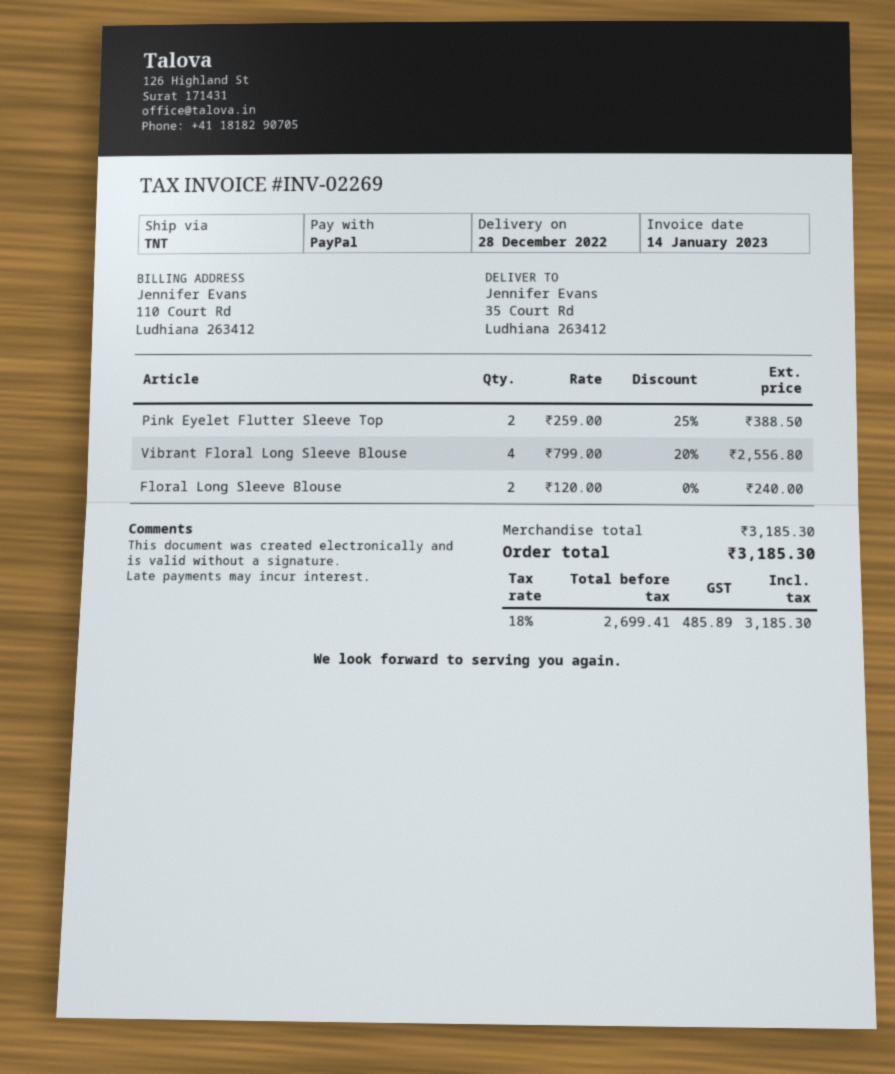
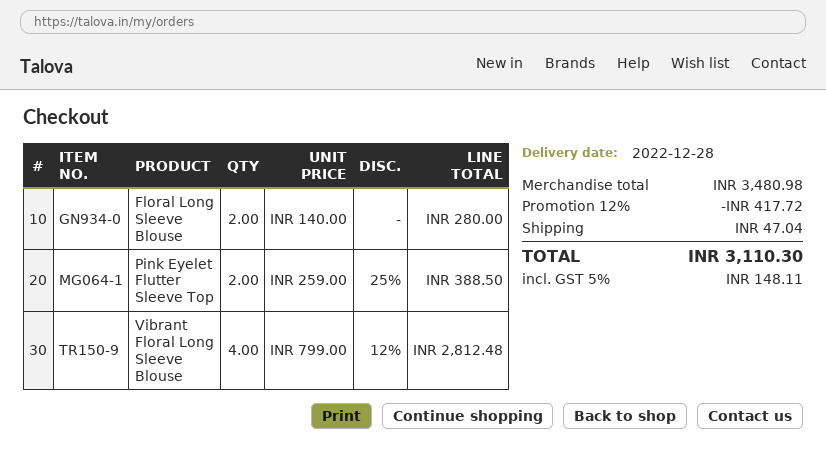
Vibrant Floral Long Sleeve Blouse: 4 x 799.00 - 20% = 2556.80 -> 4 x 799.00 - 12% = 2812.48
Floral Long Sleeve Blouse: 2 x 120.00 = 240.00 -> 2 x 140.00 = 280.00
subtotal: 3185.30 -> 3480.98
discount: none -> 12% = 417.72
shipping: none -> 47.04
tax: 18% = 485.89 -> 5% = 148.11
total: 3185.30 -> 3110.30

